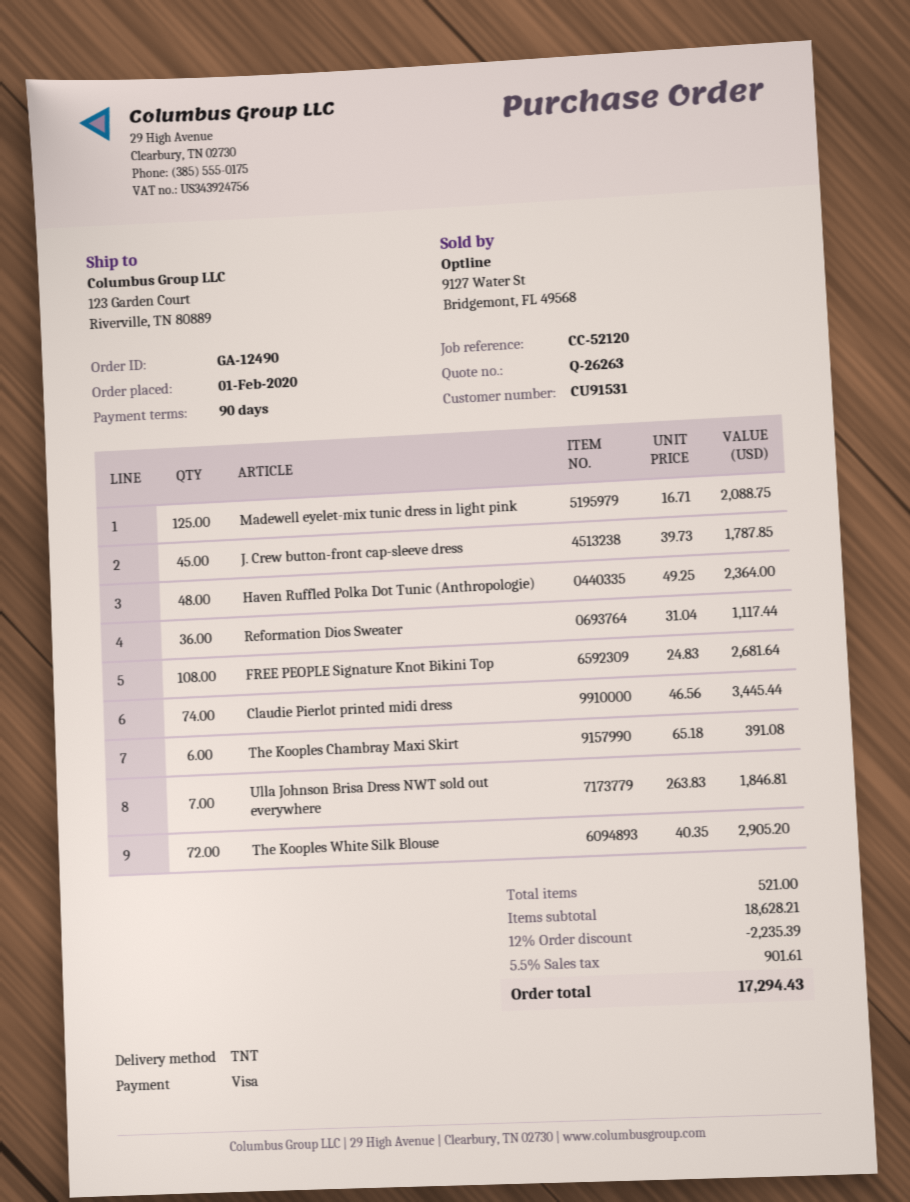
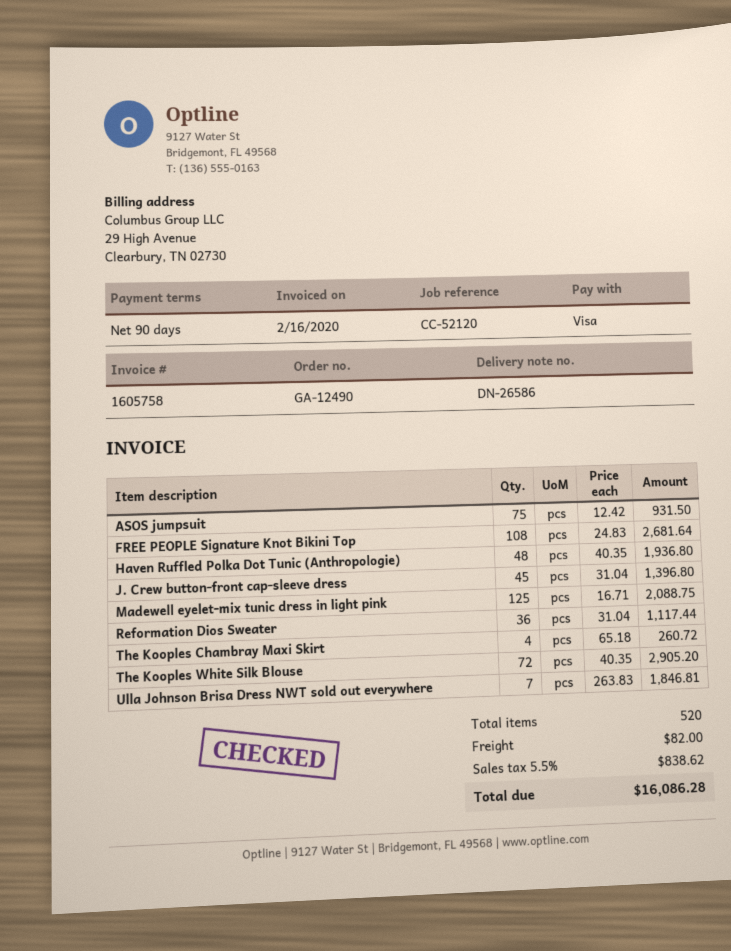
J. Crew button-front cap-sleeve dress: 45 x 39.73 = 1787.85 -> 45 x 31.04 = 1396.80
Haven Ruffled Polka Dot Tunic (Anthropologie): 48 x 49.25 = 2364.00 -> 48 x 40.35 = 1936.80
Claudie Pierlot printed midi dress: 74 x 46.56 = 3445.44 -> none
The Kooples Chambray Maxi Skirt: 6 x 65.18 = 391.08 -> 4 x 65.18 = 260.72
ASOS jumpsuit: none -> 75 x 12.42 = 931.50
total quantity: 521 -> 520
discount: 12% = 2235.39 -> none
shipping: none -> 82.00
tax: 5.5% = 901.61 -> 5.5% = 838.62
total: 17294.43 -> 16086.28

